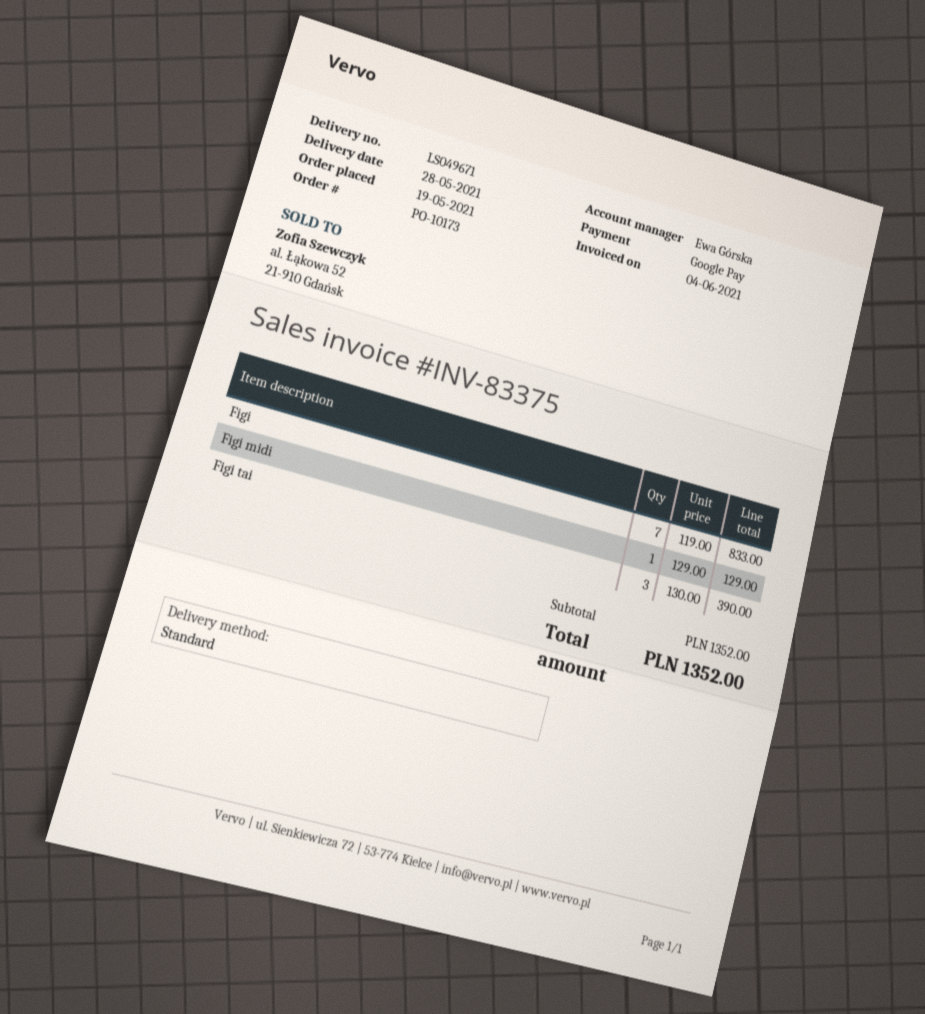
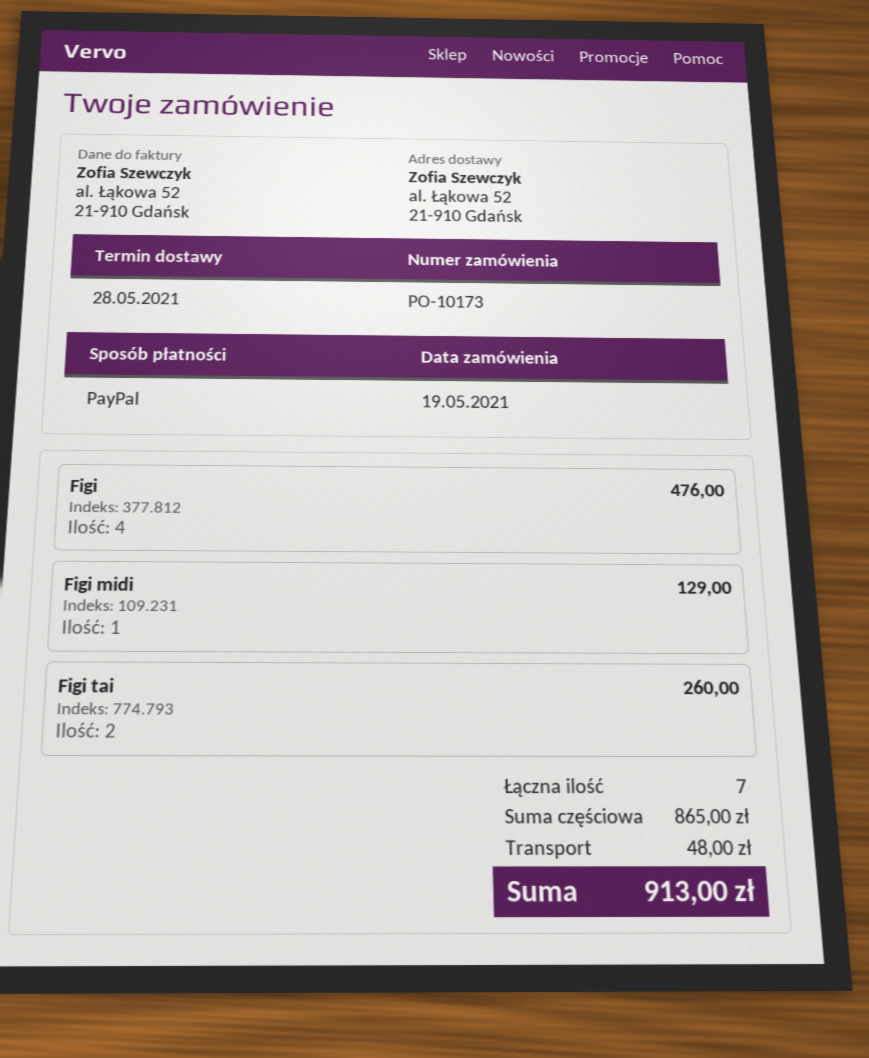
payment method: Google Pay -> PayPal
Figi: 7 for 833.00 -> 4 for 476.00
Figi tai: 3 for 390.00 -> 2 for 260.00
subtotal: 1352.00 -> 865.00
shipping: none -> 48.00
total: 1352.00 -> 913.00

